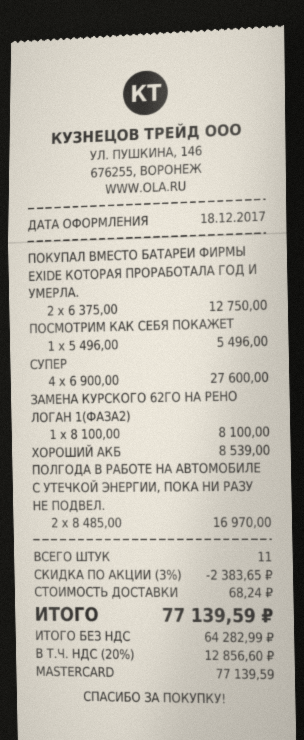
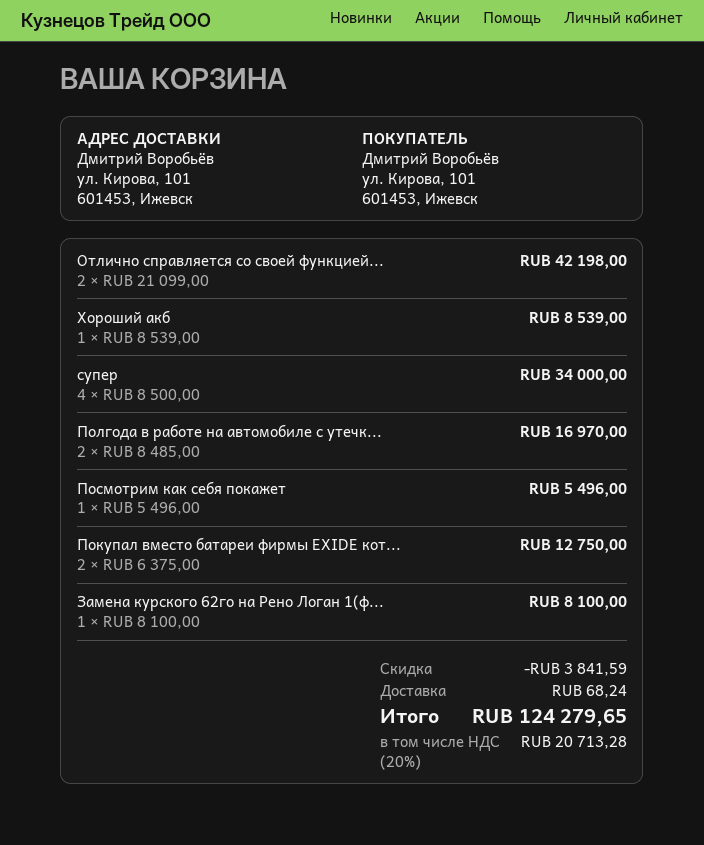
СУПЕР: 4 x 6900.00 = 27600.00 -> 4 x 8500.00 = 34000.00
Отлично справляется со своей функцией...: none -> 2 x 21099.00 = 42198.00
discount: 2383.65 -> 3841.59
tax: 20% = 12856.60 -> 20% = 20713.28
total: 77139.59 -> 124279.65

